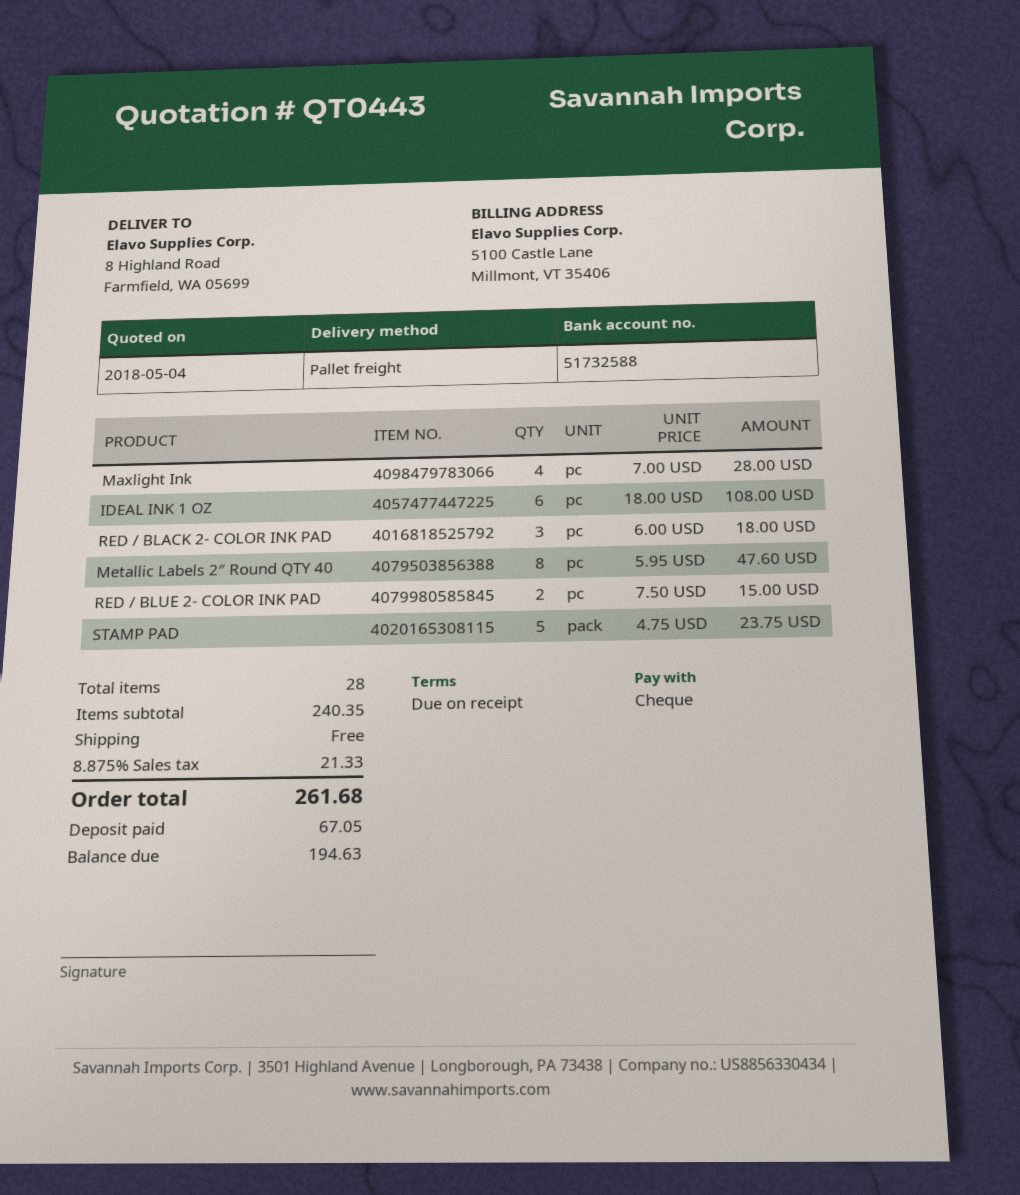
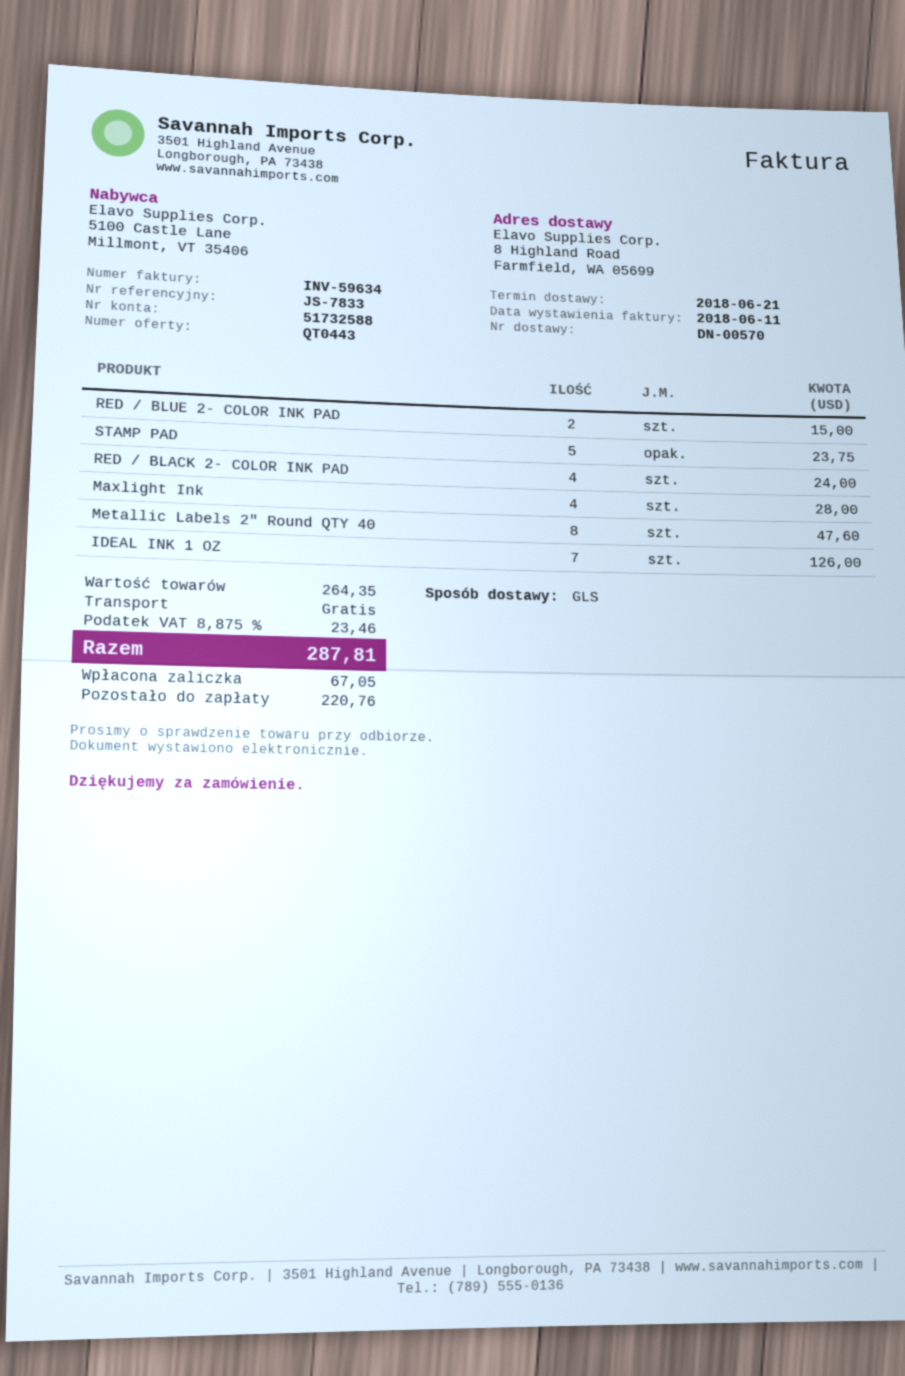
shipping method: pallet freight -> GLS
IDEAL INK 1 OZ: 6 for 108.00 -> 7 for 126.00
RED / BLACK 2- COLOR INK PAD: 3 for 18.00 -> 4 for 24.00
subtotal: 240.35 -> 264.35
tax: 8.875% = 21.33 -> 8.875% = 23.46
total: 261.68 -> 287.81
balance: 194.63 -> 220.76

